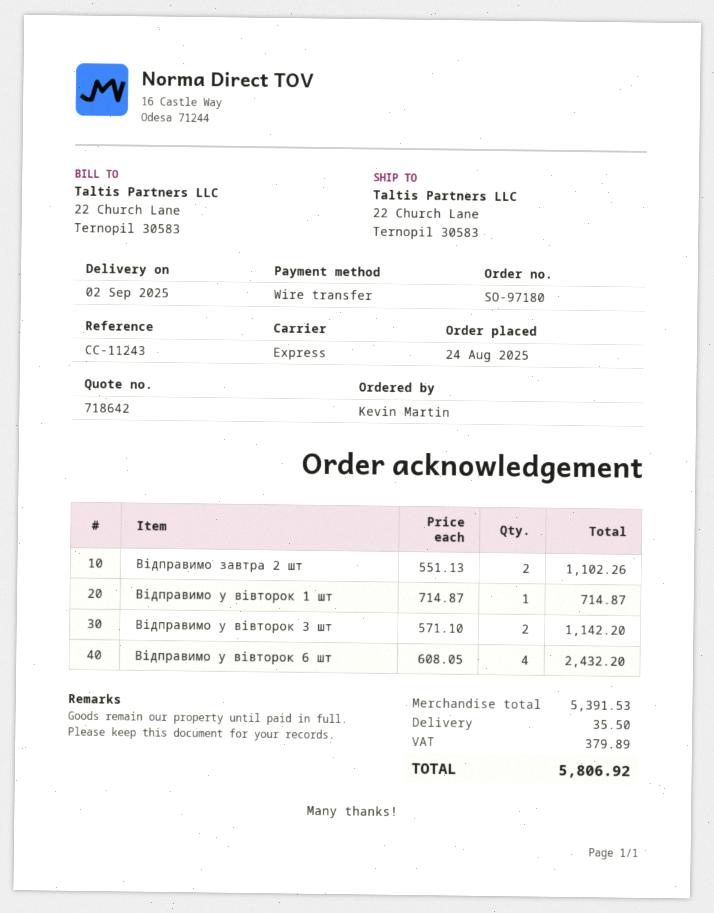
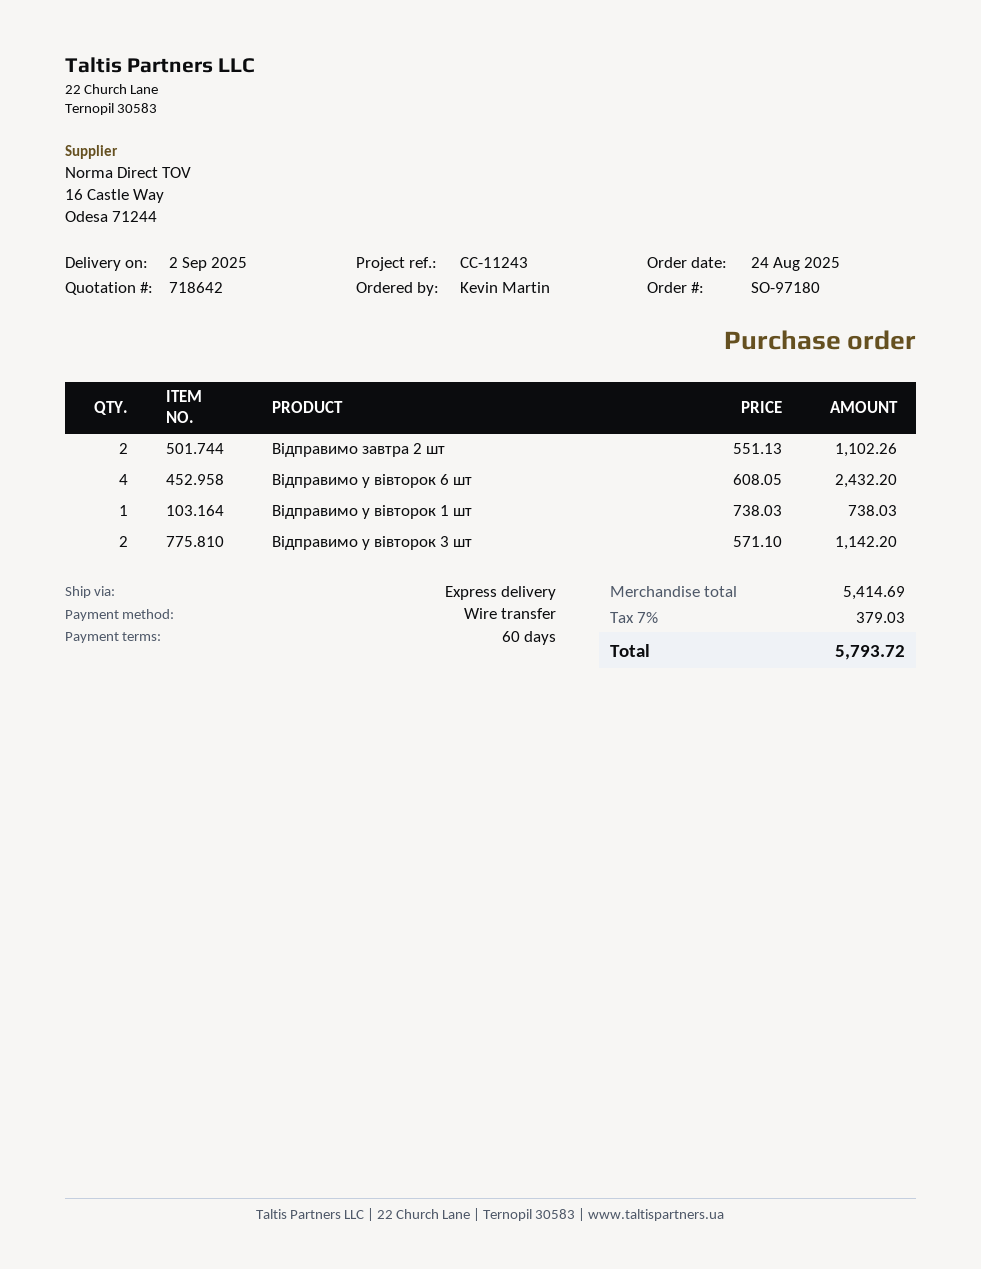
Відправимо у вівторок 1 шт: 1 x 714.87 = 714.87 -> 1 x 738.03 = 738.03
subtotal: 5391.53 -> 5414.69
shipping: 35.50 -> none
tax: 379.89 -> 379.03
total: 5806.92 -> 5793.72

